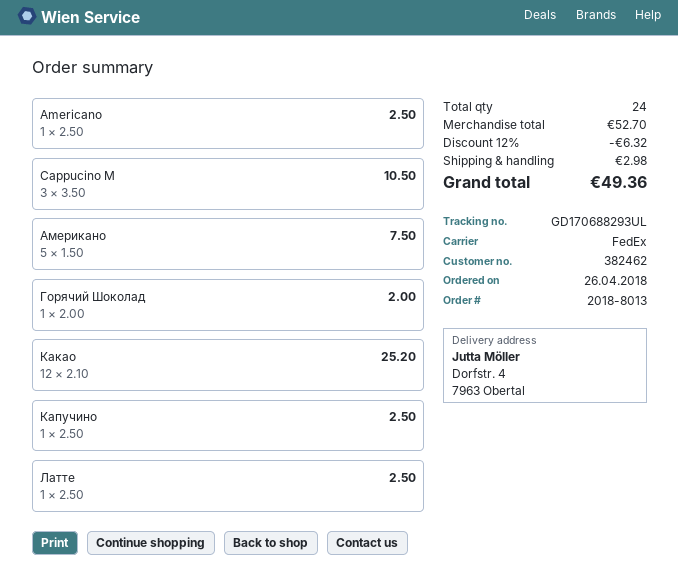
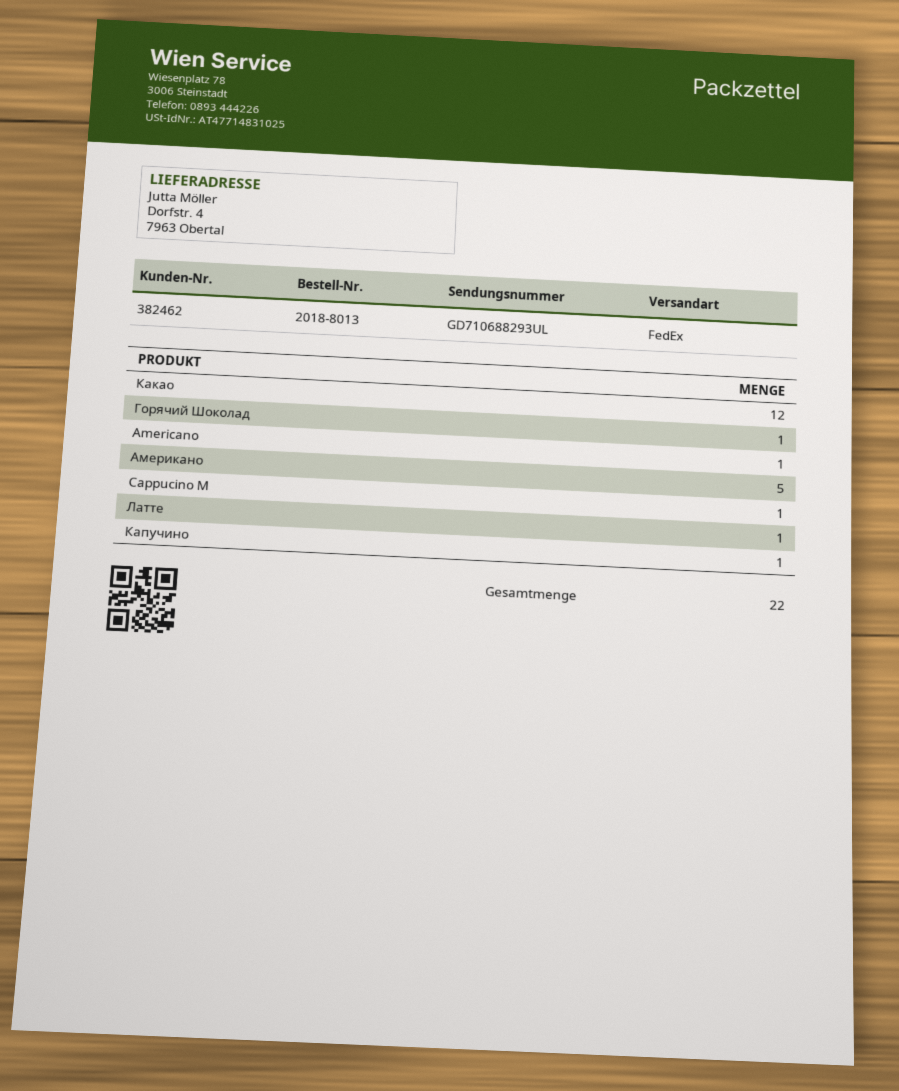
tracking number: GD170688293UL -> GD710688293UL
Cappucino M: 3 -> 1
total quantity: 24 -> 22

